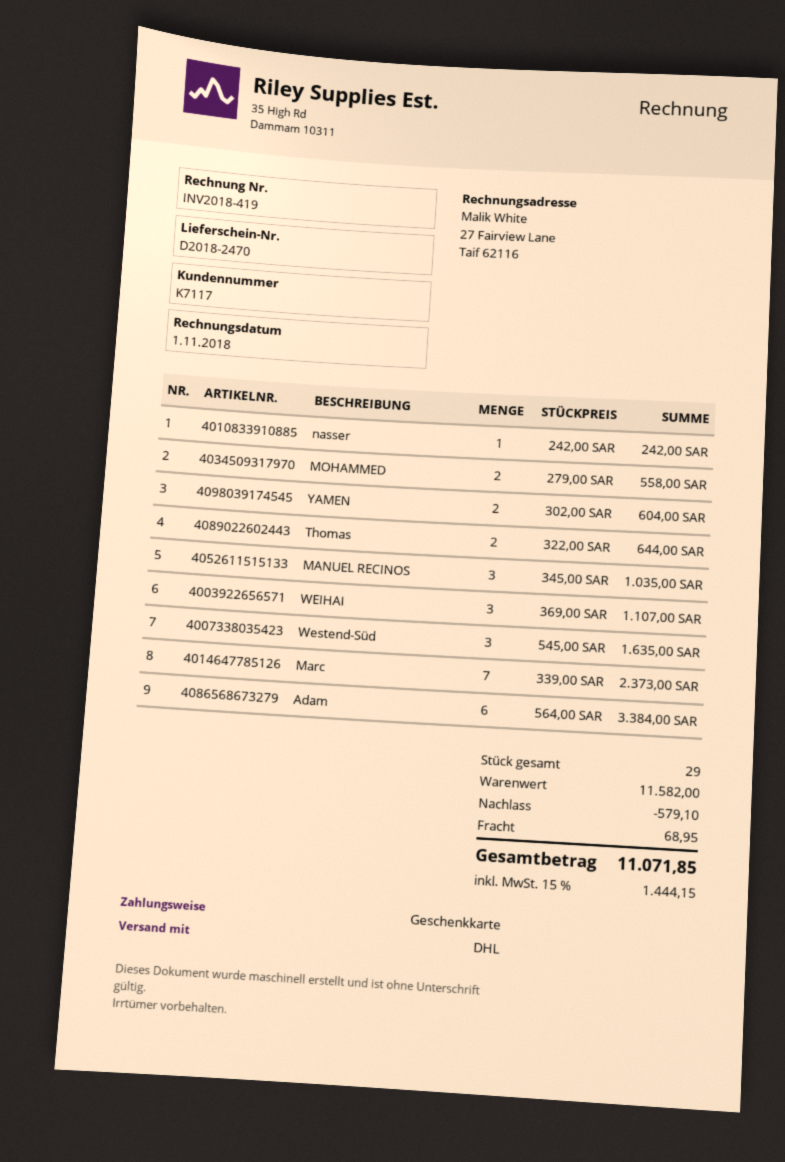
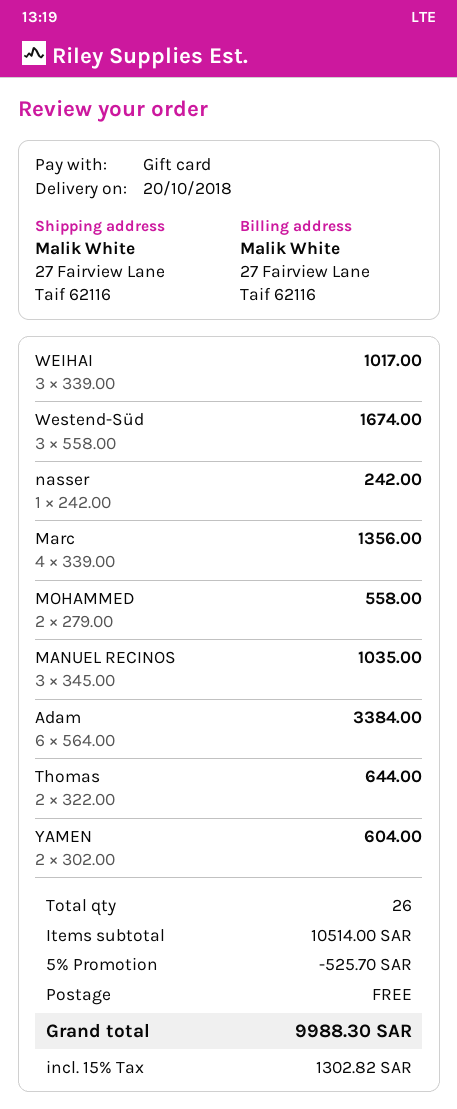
WEIHAI: 3 x 369.00 = 1107.00 -> 3 x 339.00 = 1017.00
Westend-Süd: 3 x 545.00 = 1635.00 -> 3 x 558.00 = 1674.00
Marc: 7 x 339.00 = 2373.00 -> 4 x 339.00 = 1356.00
total quantity: 29 -> 26
subtotal: 11582.00 -> 10514.00
discount: 579.10 -> 525.70
shipping: 68.95 -> 0.00
tax: 15% = 1444.15 -> 15% = 1302.82
total: 11071.85 -> 9988.30

